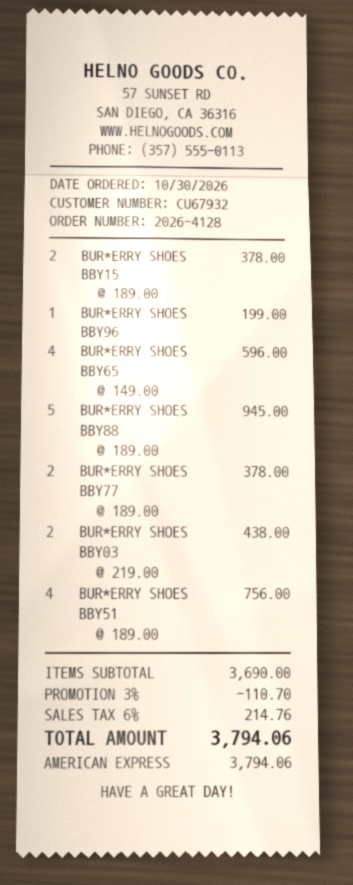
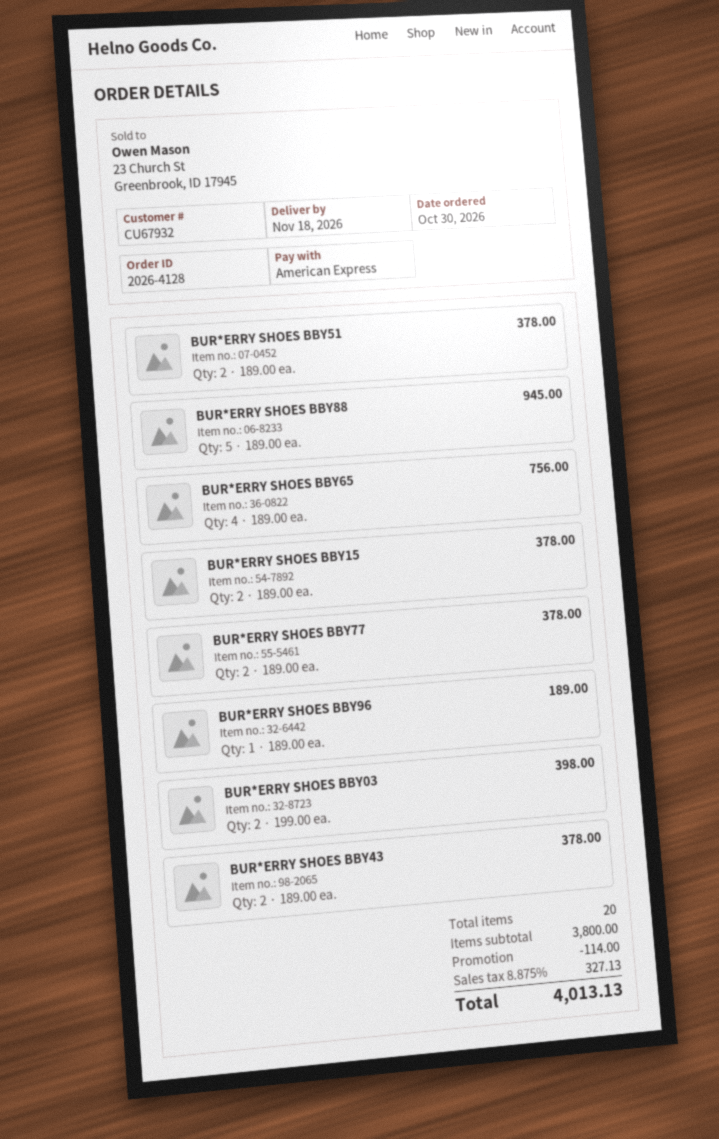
BUR*ERRY SHOES BBY96: 1 x 199.00 = 199.00 -> 1 x 189.00 = 189.00
BUR*ERRY SHOES BBY65: 4 x 149.00 = 596.00 -> 4 x 189.00 = 756.00
BUR*ERRY SHOES BBY03: 2 x 219.00 = 438.00 -> 2 x 199.00 = 398.00
BUR*ERRY SHOES BBY51: 4 x 189.00 = 756.00 -> 2 x 189.00 = 378.00
BUR*ERRY SHOES BBY43: none -> 2 x 189.00 = 378.00
subtotal: 3690.00 -> 3800.00
discount: 110.70 -> 114.00
tax: 6% = 214.76 -> 8.875% = 327.13
total: 3794.06 -> 4013.13

